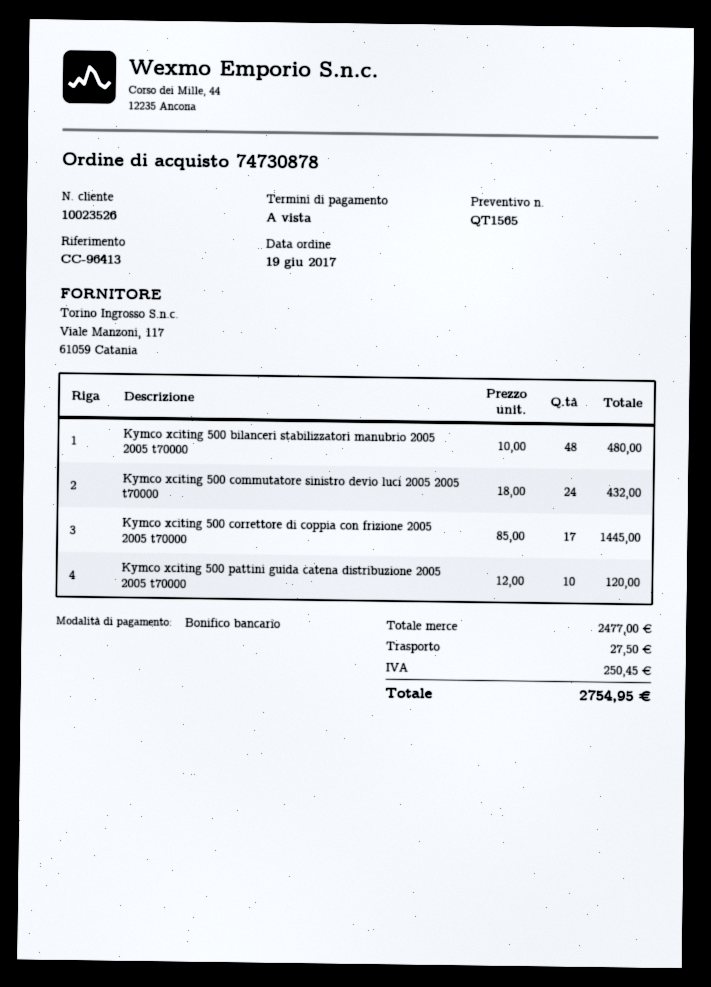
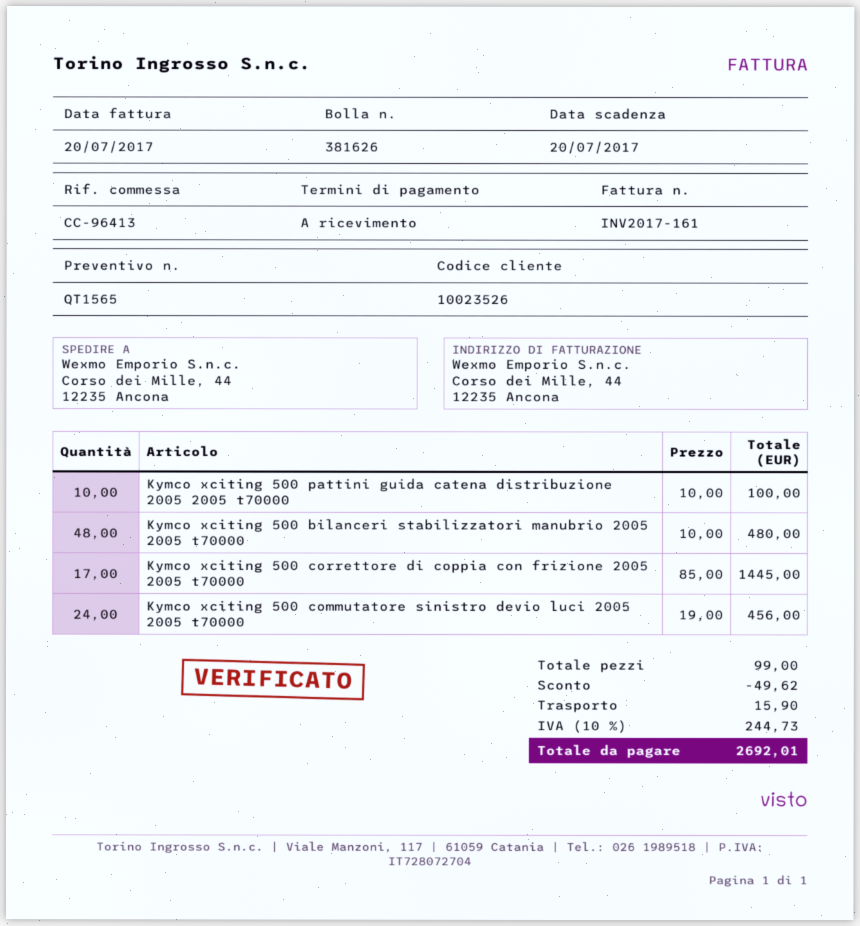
Kymco xciting 500 commutatore sinistro devio luci 2005 2005 t70000: 24 x 18.00 = 432.00 -> 24 x 19.00 = 456.00
Kymco xciting 500 pattini guida catena distribuzione 2005 2005 t70000: 10 x 12.00 = 120.00 -> 10 x 10.00 = 100.00
discount: none -> 49.62
shipping: 27.50 -> 15.90
tax: 250.45 -> 244.73
total: 2754.95 -> 2692.01

